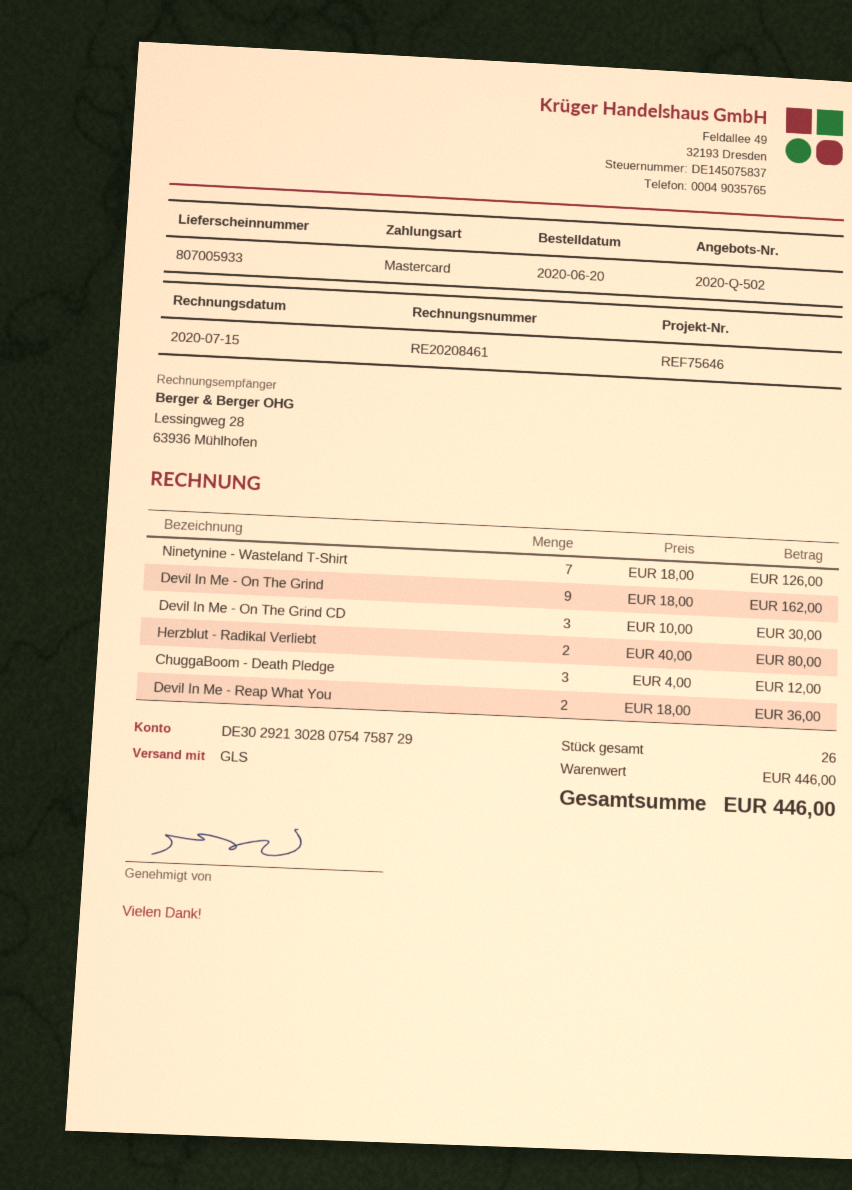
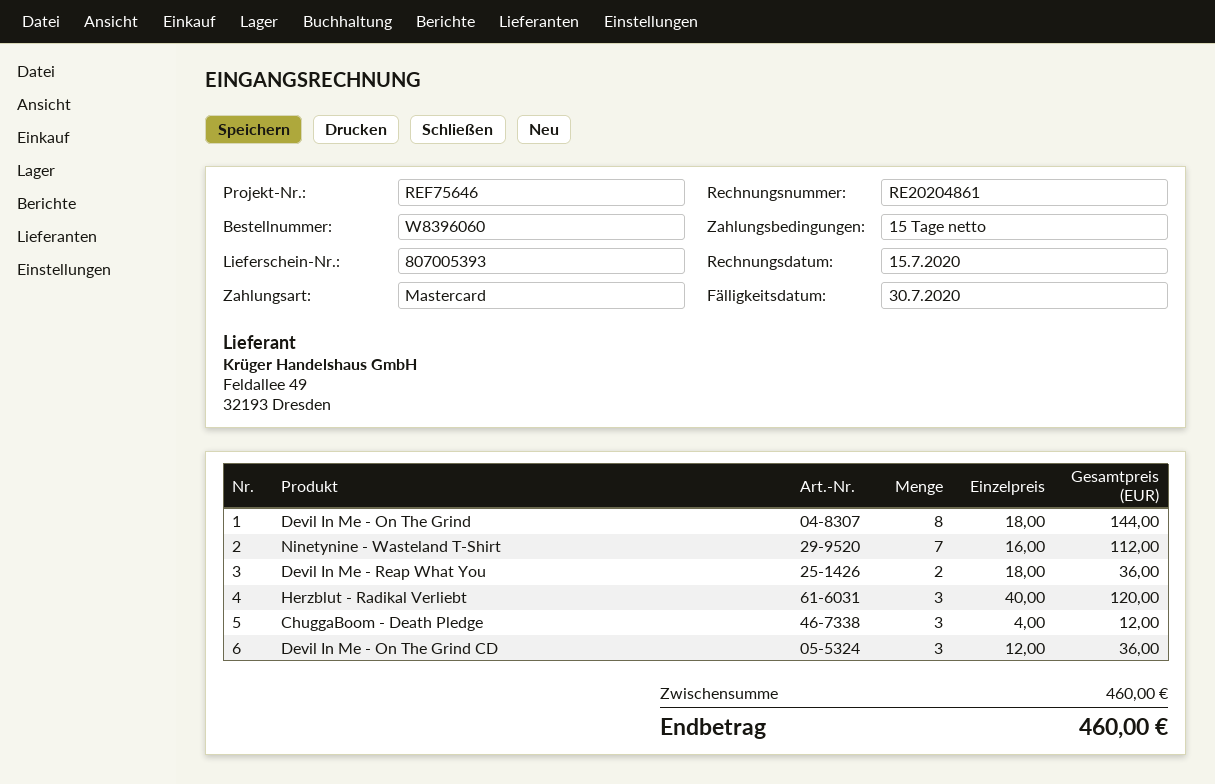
delivery note number: 807005933 -> 807005393
invoice number: RE20208461 -> RE20204861
Ninetynine - Wasteland T-Shirt: 7 x 18.00 = 126.00 -> 7 x 16.00 = 112.00
Devil In Me - On The Grind: 9 x 18.00 = 162.00 -> 8 x 18.00 = 144.00
Devil In Me - On The Grind CD: 3 x 10.00 = 30.00 -> 3 x 12.00 = 36.00
Herzblut - Radikal Verliebt: 2 x 40.00 = 80.00 -> 3 x 40.00 = 120.00
subtotal: 446.00 -> 460.00
total: 446.00 -> 460.00

